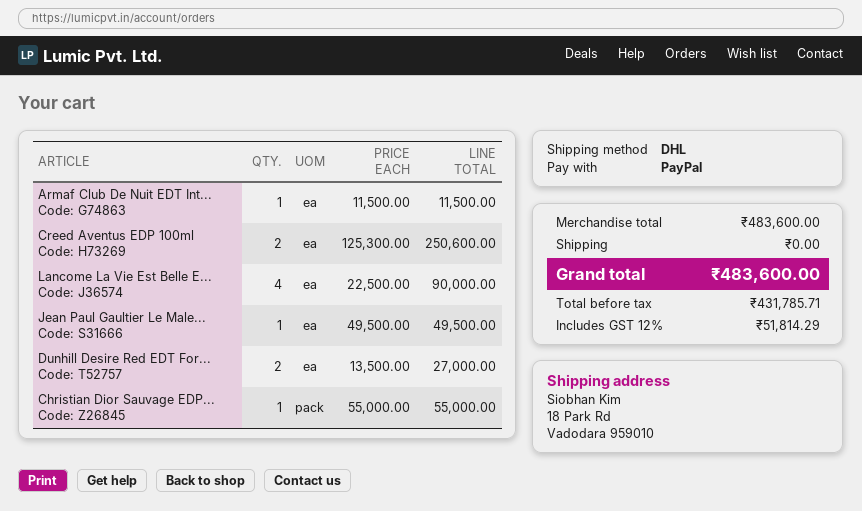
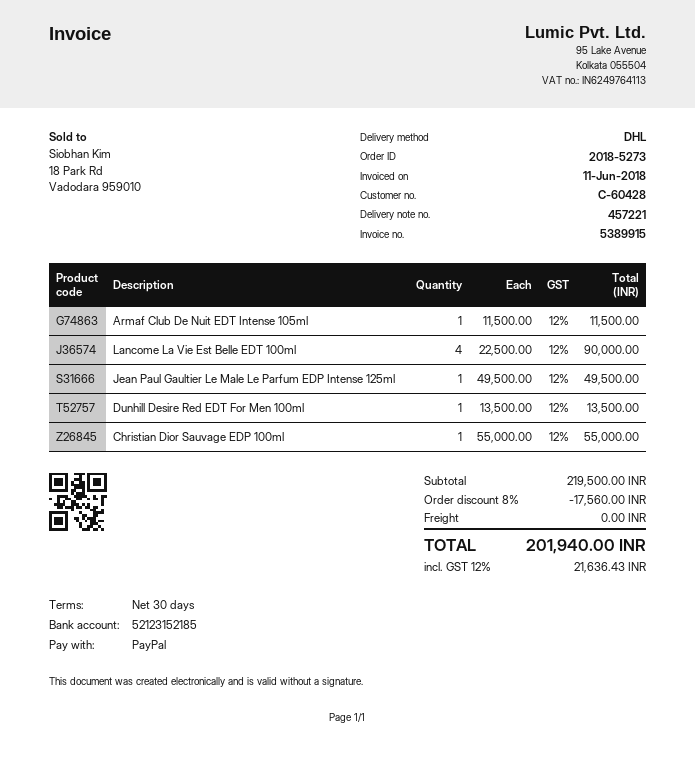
Creed Aventus EDP 100ml: 2 x 125300.00 = 250600.00 -> none
Dunhill Desire Red EDT For...: 2 x 13500.00 = 27000.00 -> 1 x 13500.00 = 13500.00
subtotal: 483600.00 -> 219500.00
discount: none -> 8% = 17560.00
tax: 12% = 51814.29 -> 12% = 21636.43
total: 483600.00 -> 201940.00

